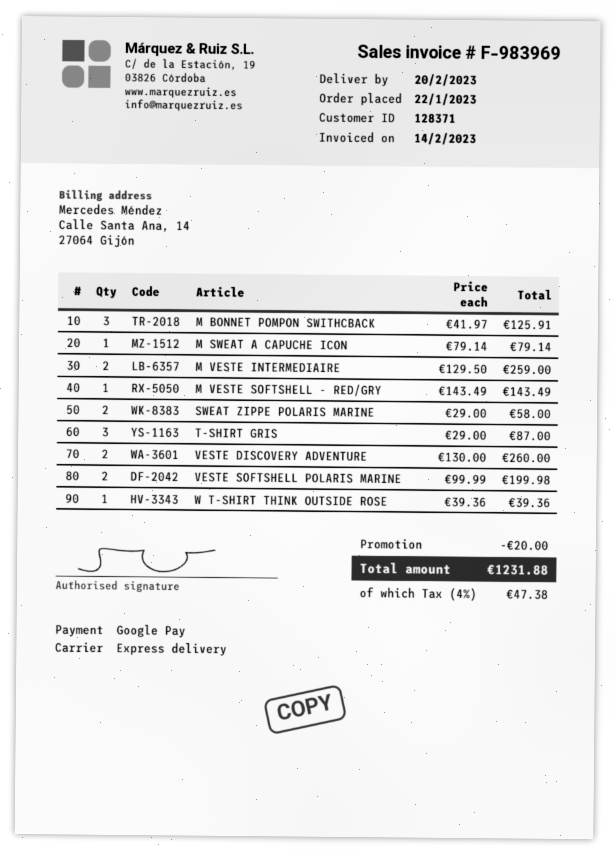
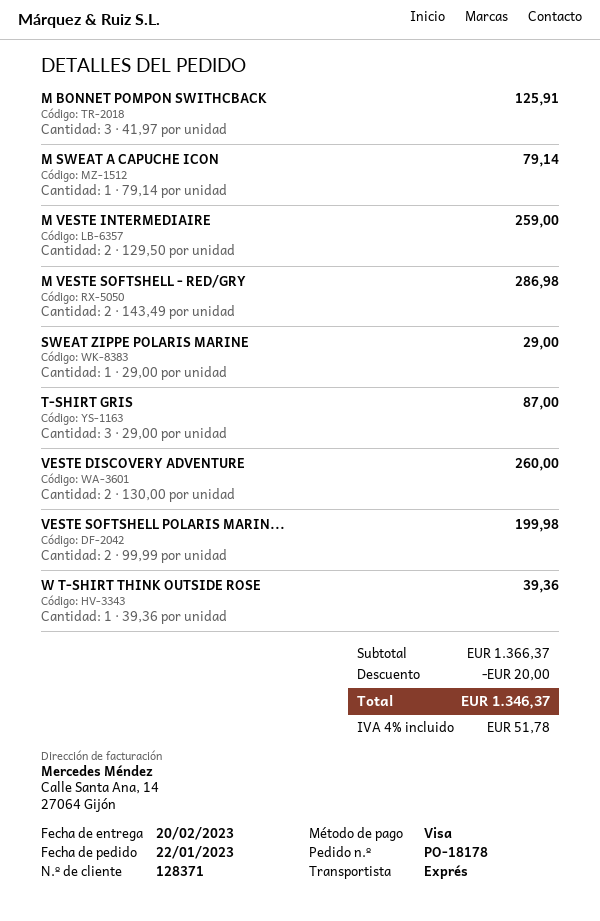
payment method: Google Pay -> Visa
M VESTE SOFTSHELL - RED/GRY: 1 x 143.49 = 143.49 -> 2 x 143.49 = 286.98
SWEAT ZIPPE POLARIS MARINE: 2 x 29.00 = 58.00 -> 1 x 29.00 = 29.00
tax: 4% = 47.38 -> 4% = 51.78
total: 1231.88 -> 1346.37

